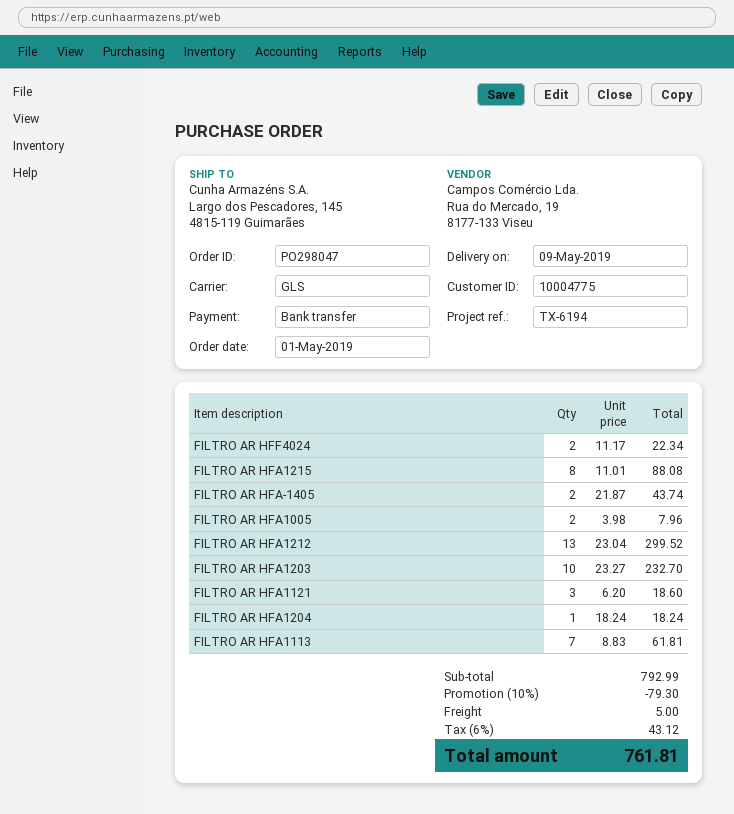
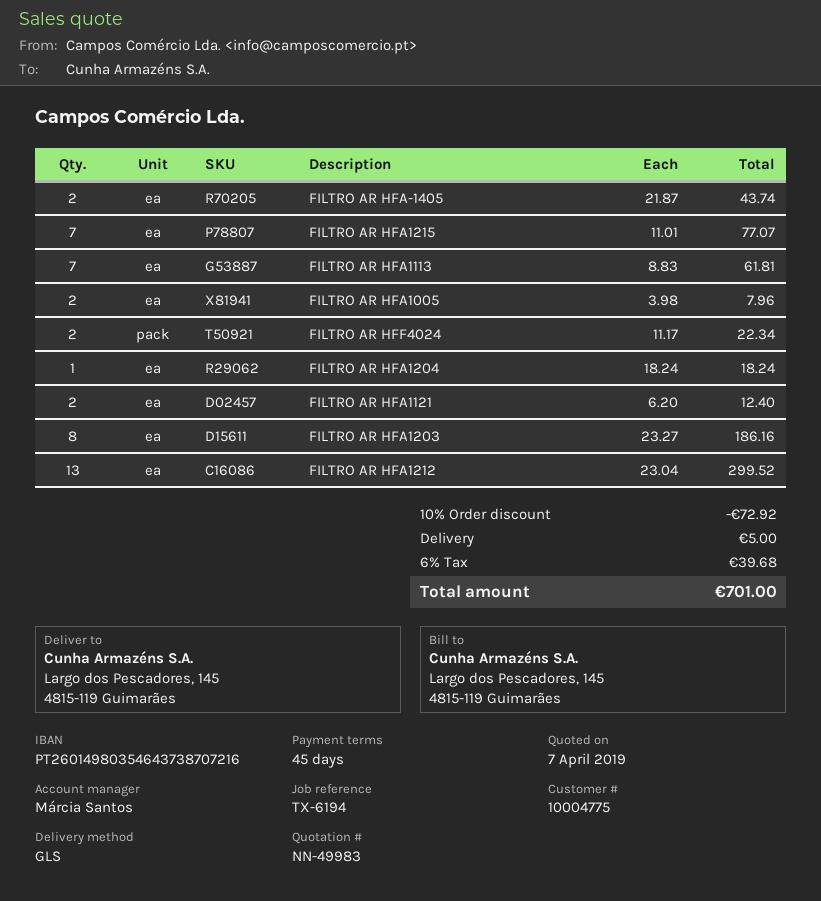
FILTRO AR HFA1215: 8 x 11.01 = 88.08 -> 7 x 11.01 = 77.07
FILTRO AR HFA1203: 10 x 23.27 = 232.70 -> 8 x 23.27 = 186.16
FILTRO AR HFA1121: 3 x 6.20 = 18.60 -> 2 x 6.20 = 12.40
discount: 10% = 79.30 -> 10% = 72.92
tax: 6% = 43.12 -> 6% = 39.68
total: 761.81 -> 701.00

